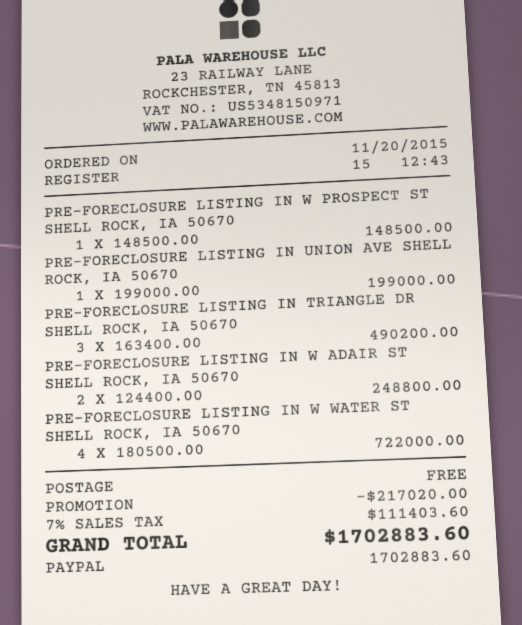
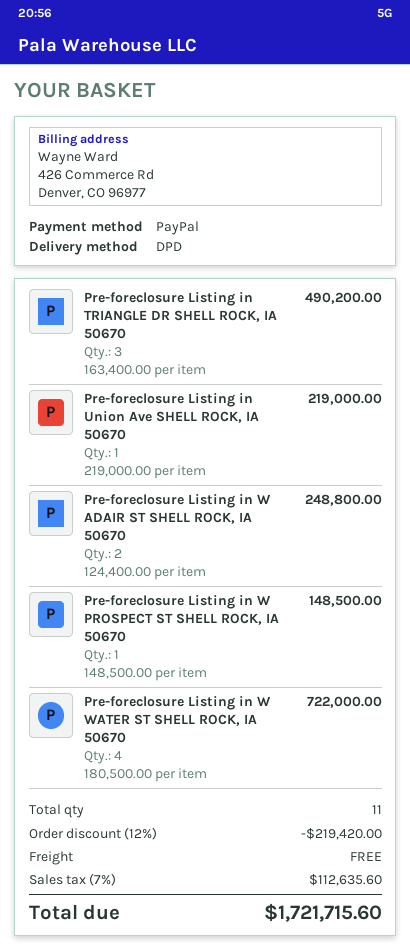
PRE-FORECLOSURE LISTING IN UNION AVE SHELL ROCK, IA 50670: 1 x 199000.00 = 199000.00 -> 1 x 219000.00 = 219000.00
discount: 217020.00 -> 219420.00
tax: 7% = 111403.60 -> 7% = 112635.60
total: 1702883.60 -> 1721715.60

